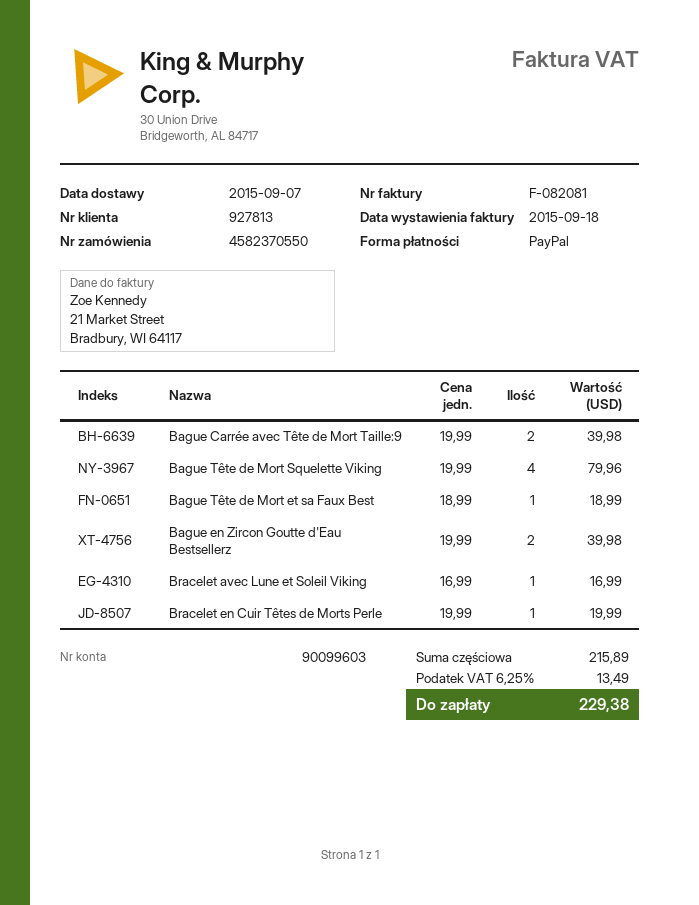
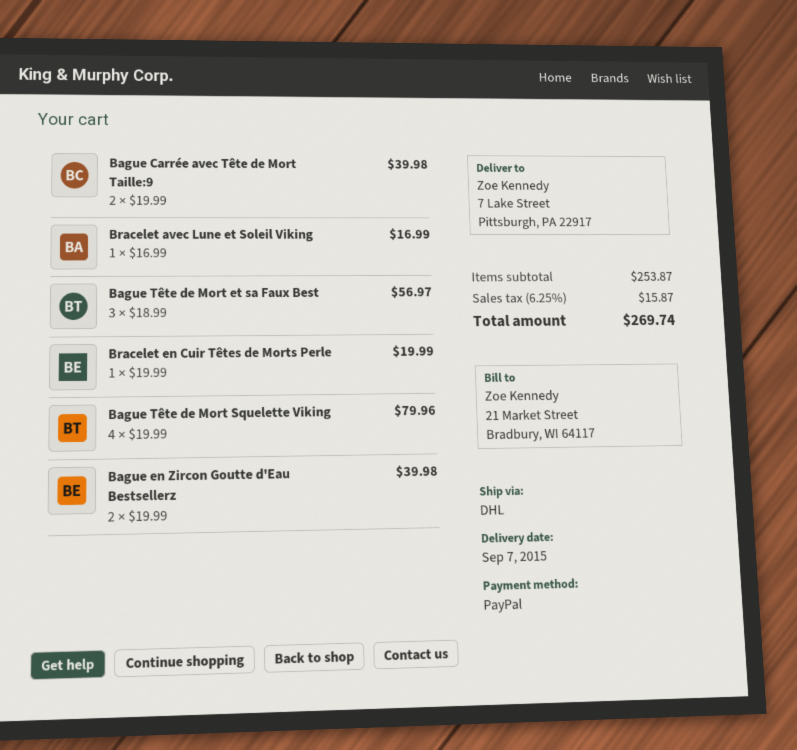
Bague Tête de Mort et sa Faux Best: 1 x 18.99 = 18.99 -> 3 x 18.99 = 56.97
subtotal: 215.89 -> 253.87
tax: 6.25% = 13.49 -> 6.25% = 15.87
total: 229.38 -> 269.74

